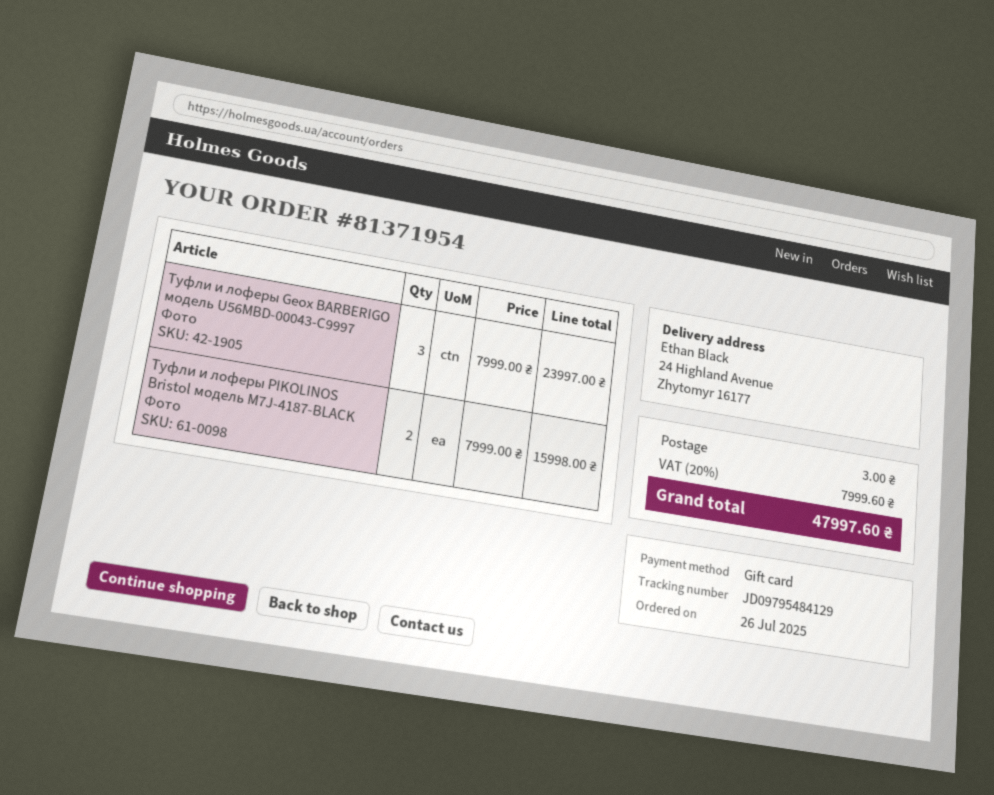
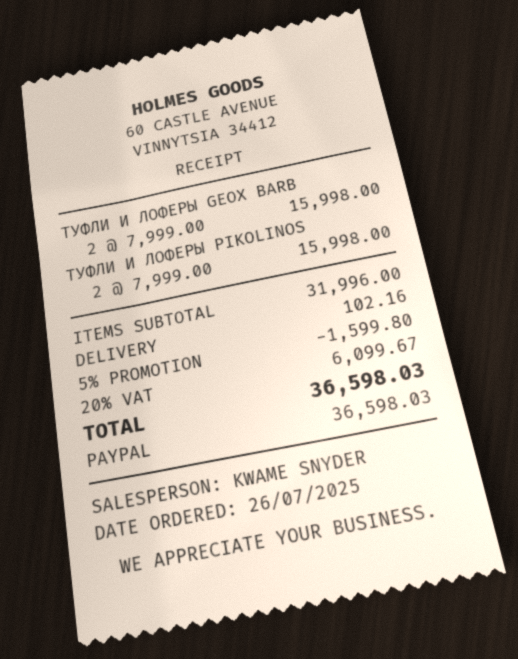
payment method: gift card -> PayPal
Туфли и лоферы Geox BARBERIGO модель U56MBD-00043-C9997 Фото: 3 x 7999.00 = 23997.00 -> 2 x 7999.00 = 15998.00
discount: none -> 5% = 1599.80
shipping: 3.00 -> 102.16
tax: 20% = 7999.60 -> 20% = 6099.67
total: 47997.60 -> 36598.03

